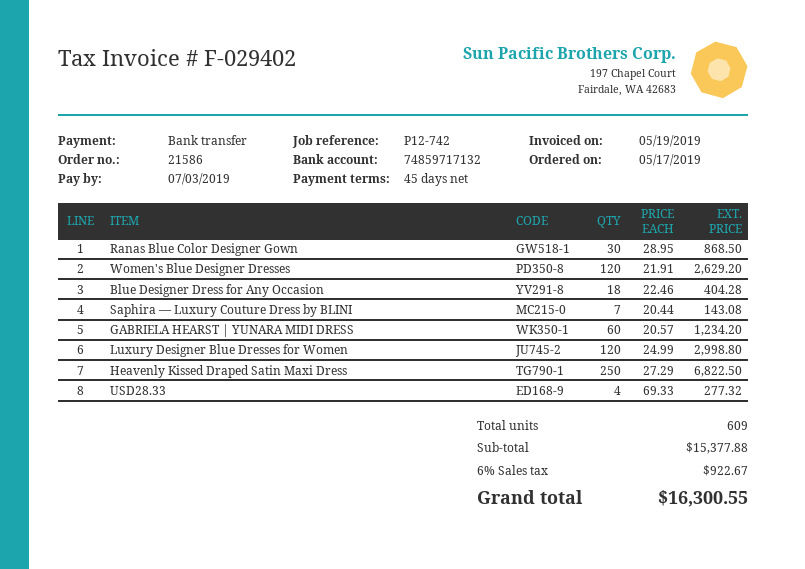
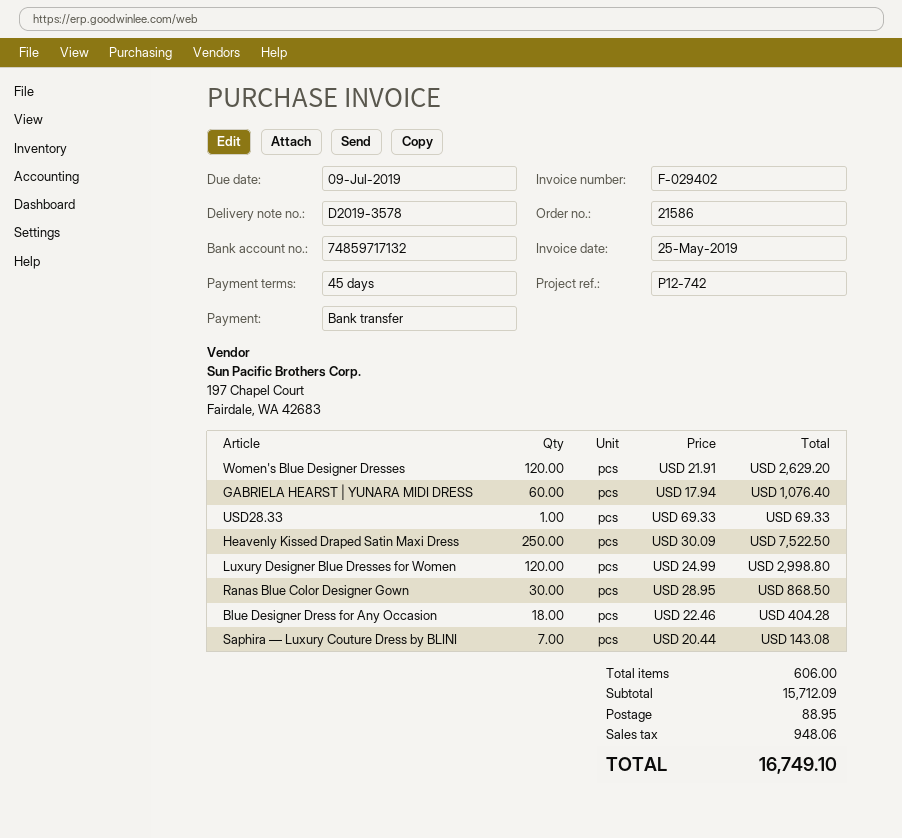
invoice date: 2019-05-19 -> 2019-05-25
due date: 2019-07-03 -> 2019-07-09
GABRIELA HEARST | YUNARA MIDI DRESS: 60 x 20.57 = 1234.20 -> 60 x 17.94 = 1076.40
Heavenly Kissed Draped Satin Maxi Dress: 250 x 27.29 = 6822.50 -> 250 x 30.09 = 7522.50
USD28.33: 4 x 69.33 = 277.32 -> 1 x 69.33 = 69.33
total quantity: 609 -> 606
subtotal: 15377.88 -> 15712.09
shipping: none -> 88.95
tax: 922.67 -> 948.06
total: 16300.55 -> 16749.10

